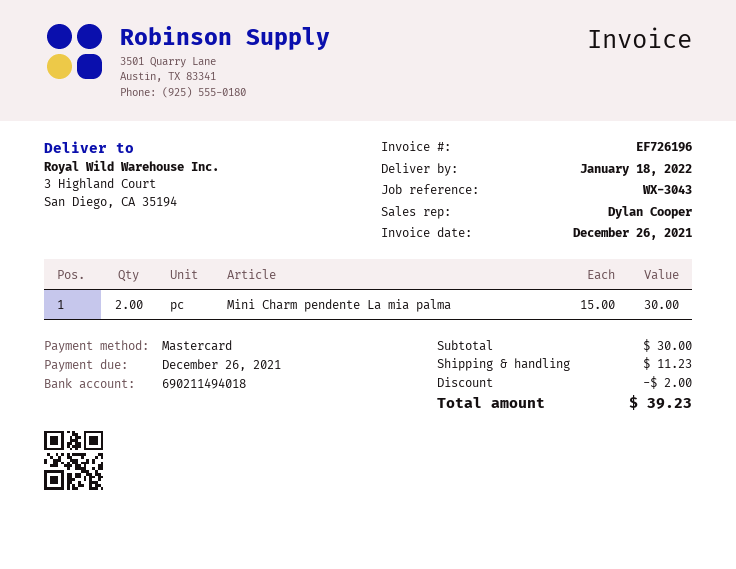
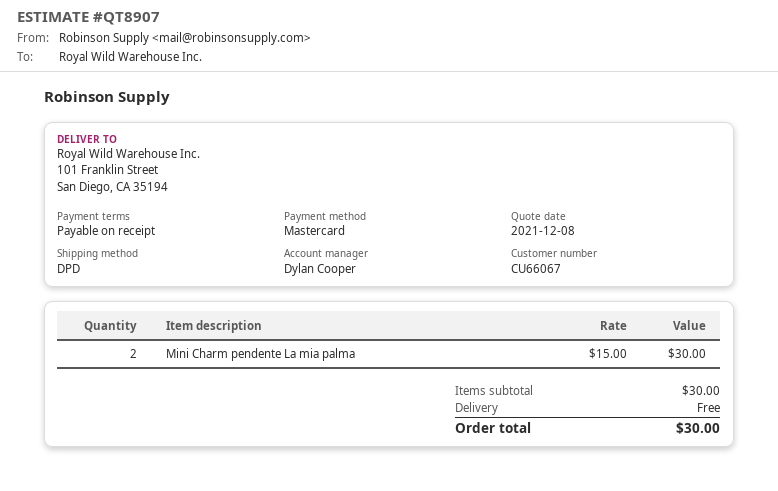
ship to: 3 Highland Court, San Diego, CA 35194 -> 101 Franklin Street, San Diego, CA 35194
discount: 2.00 -> none
shipping: 11.23 -> 0.00
total: 39.23 -> 30.00

